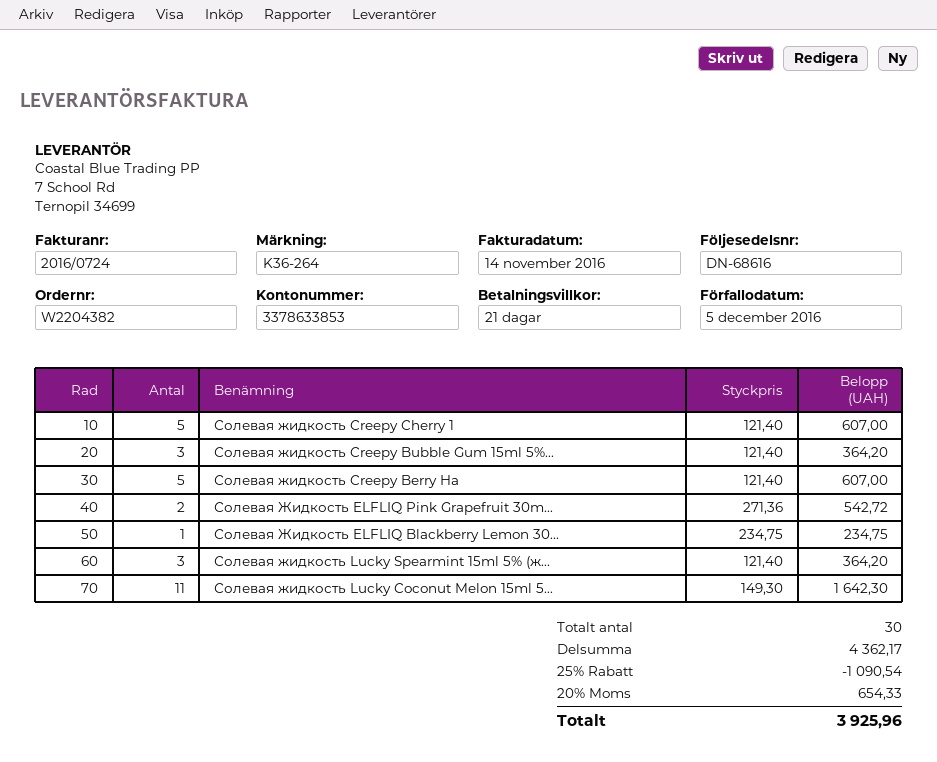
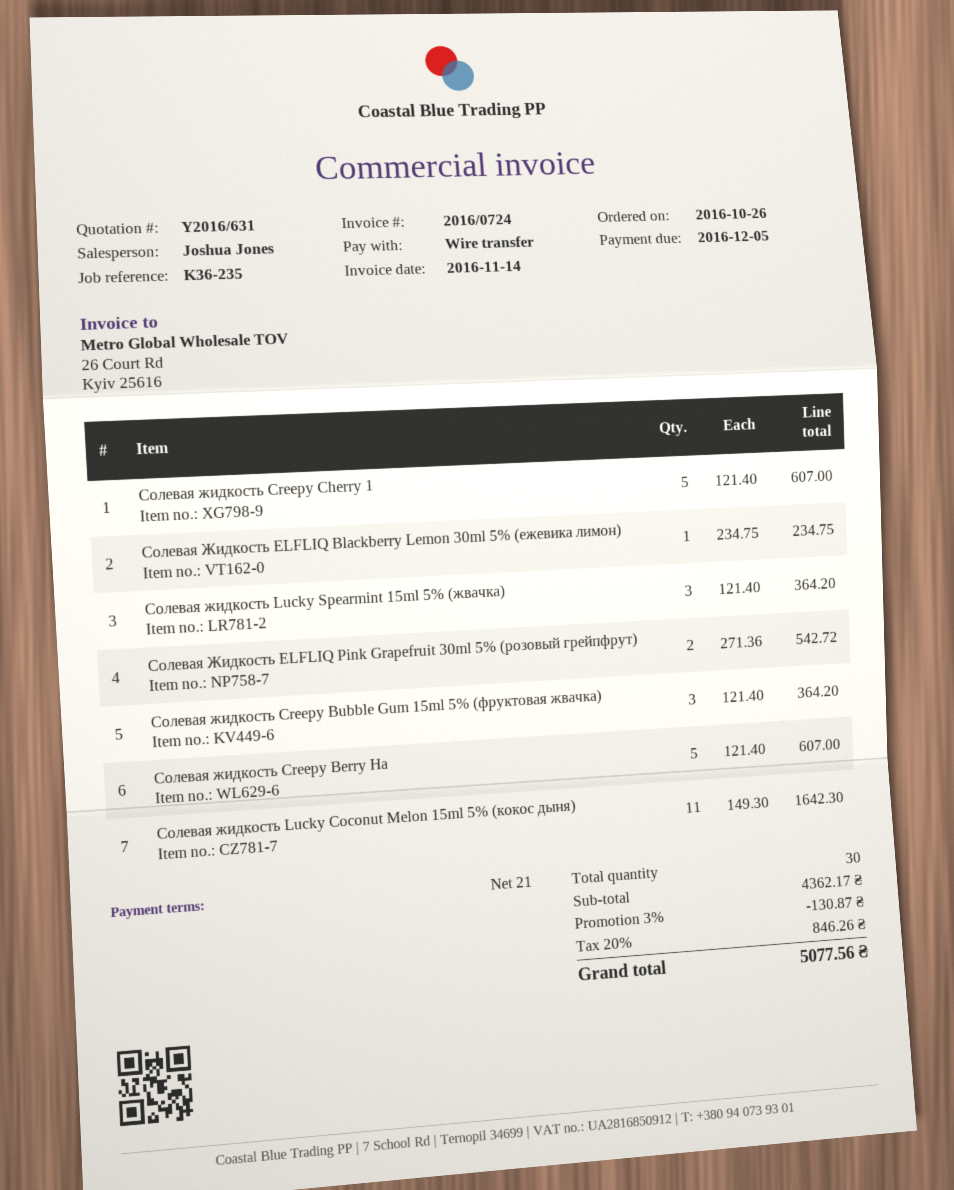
reference: K36-264 -> K36-235
discount: 25% = 1090.54 -> 3% = 130.87
tax: 20% = 654.33 -> 20% = 846.26
total: 3925.96 -> 5077.56

